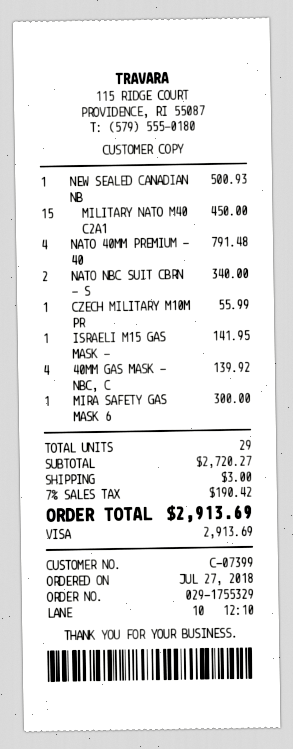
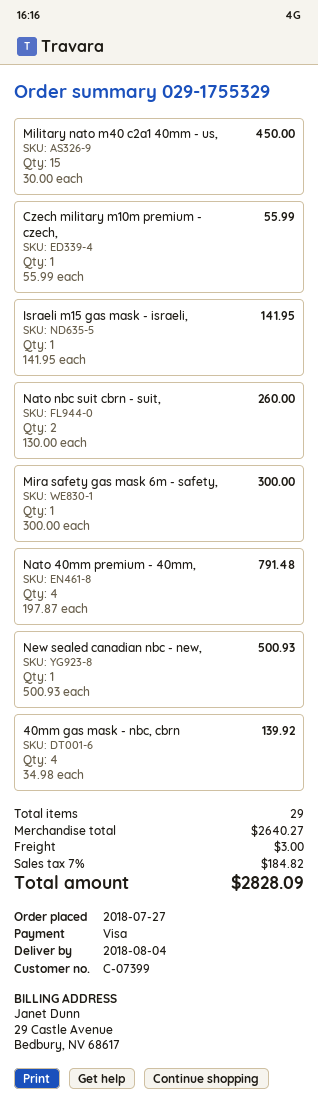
NATO NBC SUIT CBRN - S: 2 for 340.00 -> 2 for 260.00
subtotal: 2720.27 -> 2640.27
tax: 7% = 190.42 -> 7% = 184.82
total: 2913.69 -> 2828.09

